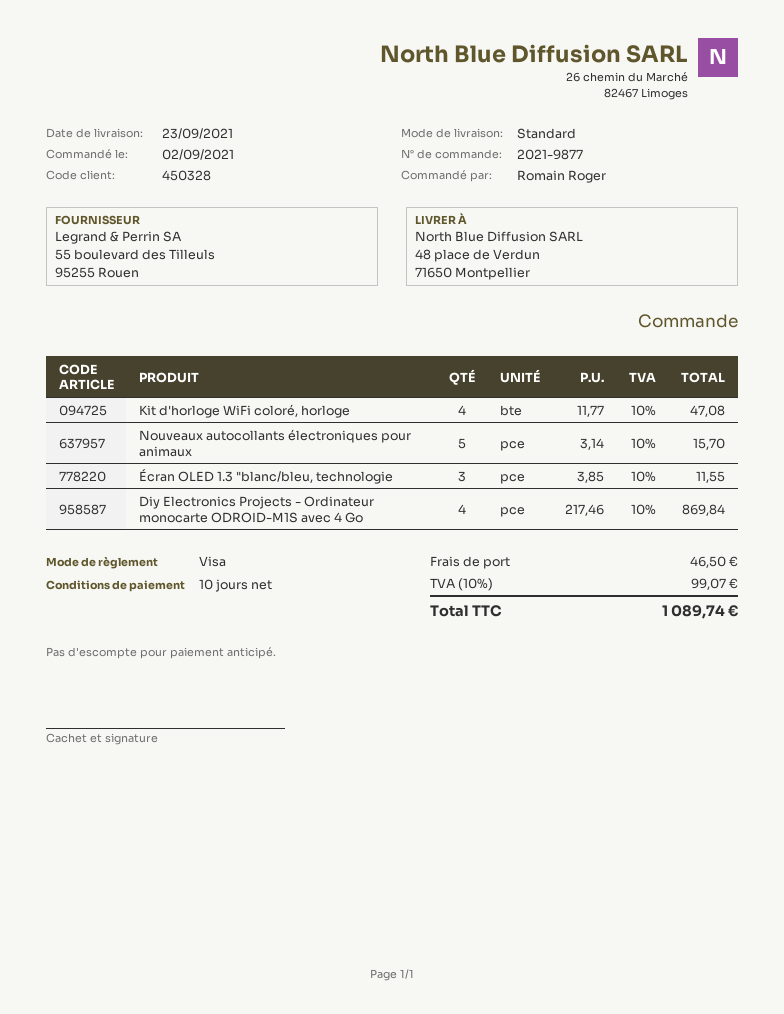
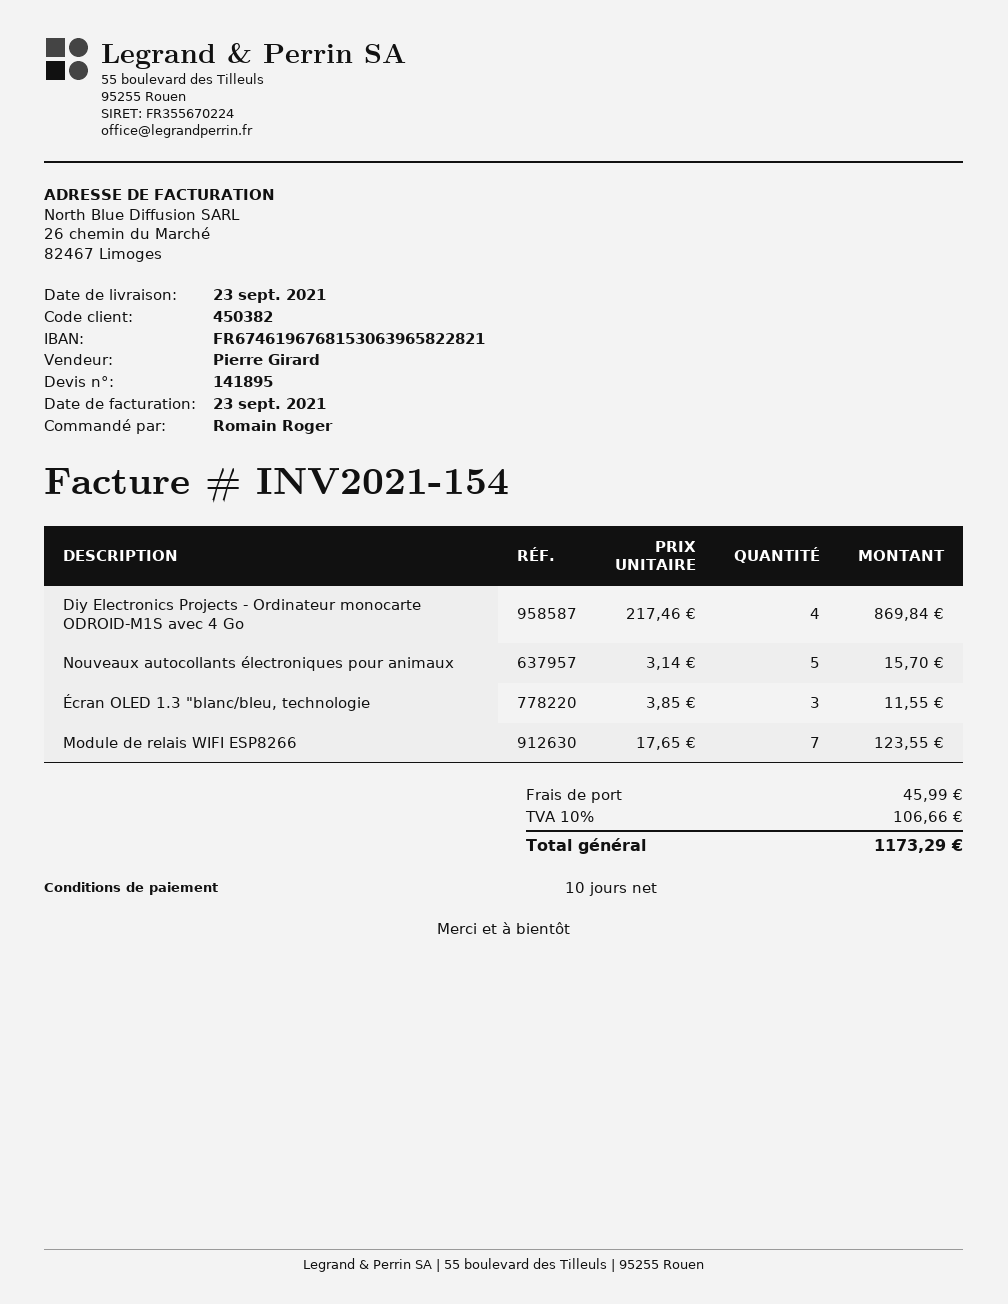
customer number: 450328 -> 450382
Kit d'horloge WiFi coloré, horloge: 4 x 11.77 = 47.08 -> none
Module de relais WIFI ESP8266: none -> 7 x 17.65 = 123.55
shipping: 46.50 -> 45.99
tax: 10% = 99.07 -> 10% = 106.66
total: 1089.74 -> 1173.29

